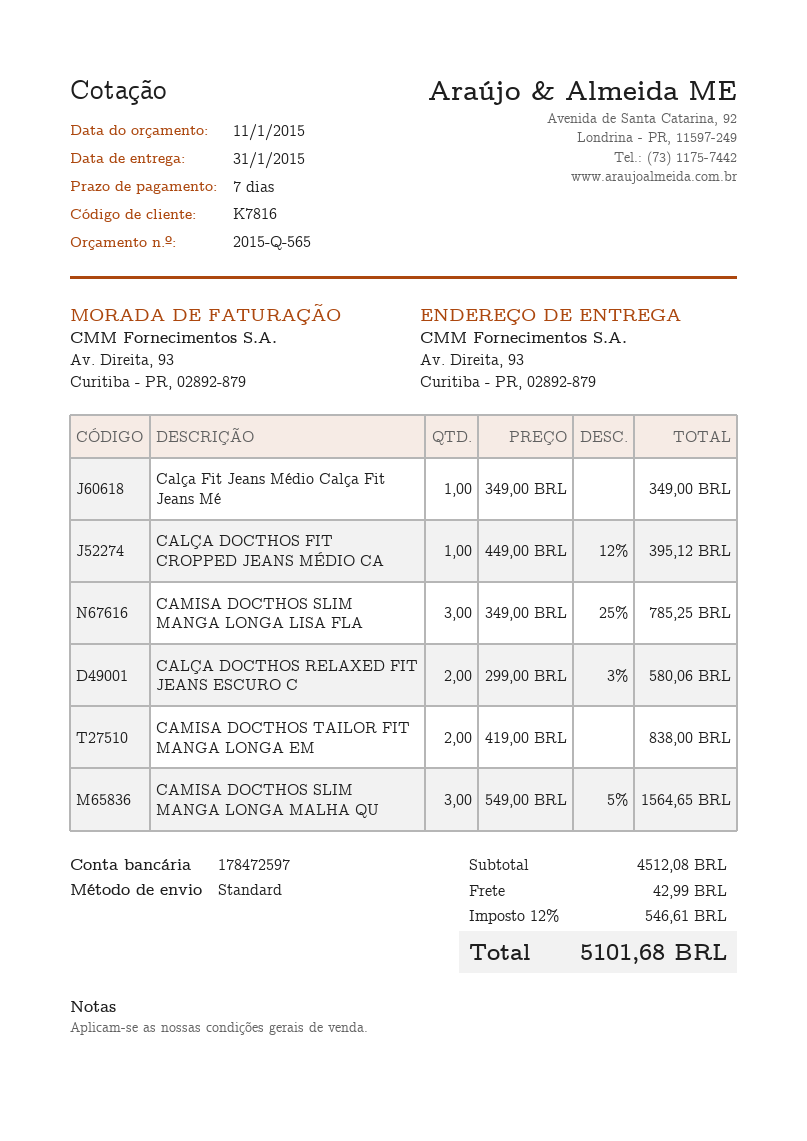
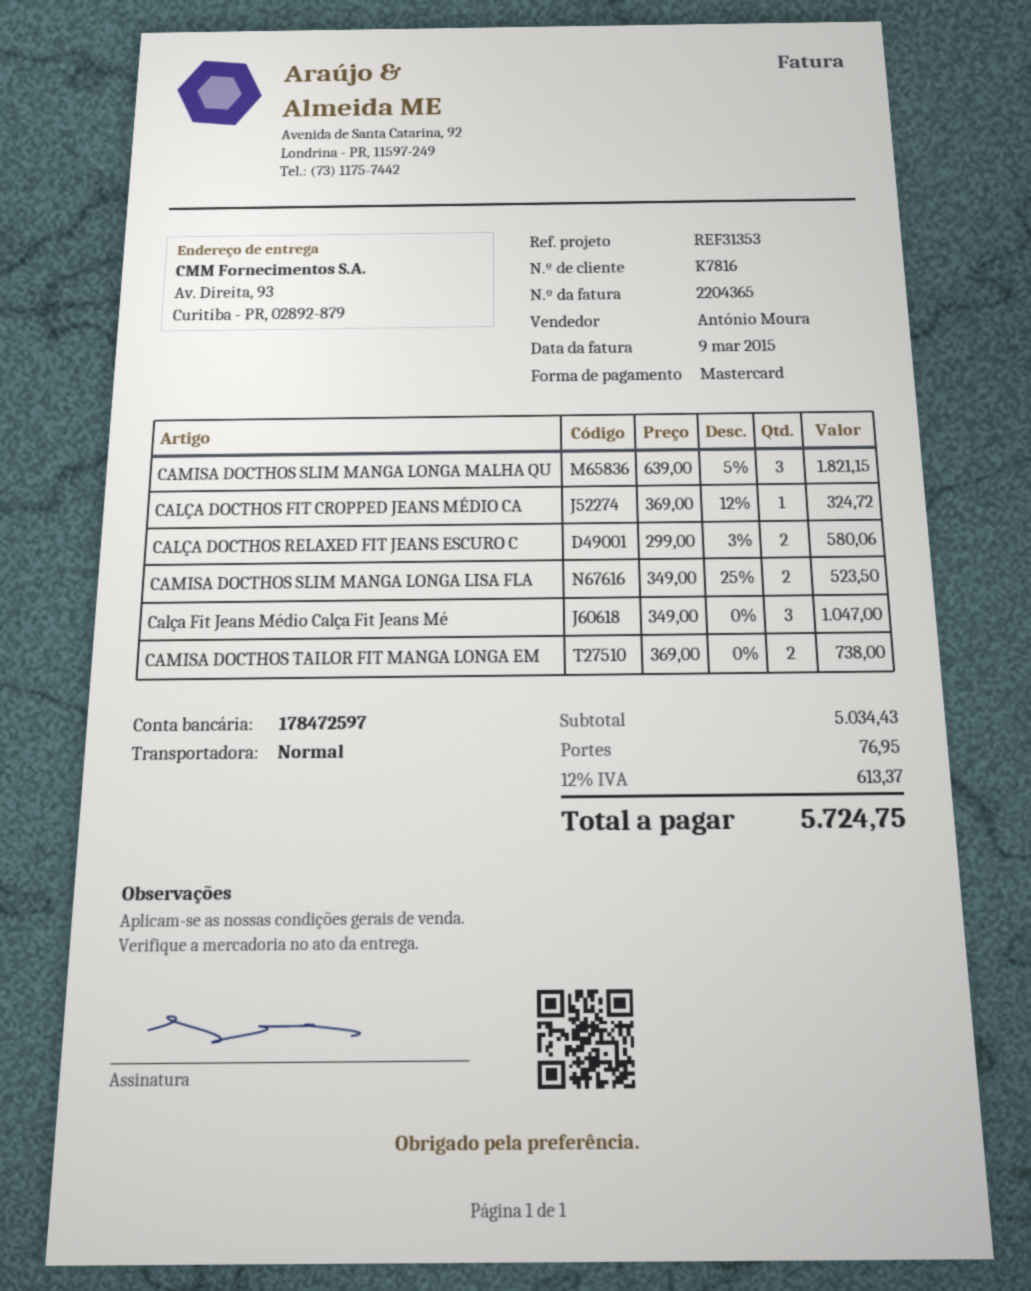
Calça Fit Jeans Médio Calça Fit Jeans Mé: 1 x 349.00 = 349.00 -> 3 x 349.00 = 1047.00
CALÇA DOCTHOS FIT CROPPED JEANS MÉDIO CA: 1 x 449.00 - 12% = 395.12 -> 1 x 369.00 - 12% = 324.72
CAMISA DOCTHOS SLIM MANGA LONGA LISA FLA: 3 x 349.00 - 25% = 785.25 -> 2 x 349.00 - 25% = 523.50
CAMISA DOCTHOS TAILOR FIT MANGA LONGA EM: 2 x 419.00 = 838.00 -> 2 x 369.00 = 738.00
CAMISA DOCTHOS SLIM MANGA LONGA MALHA QU: 3 x 549.00 - 5% = 1564.65 -> 3 x 639.00 - 5% = 1821.15
subtotal: 4512.08 -> 5034.43
shipping: 42.99 -> 76.95
tax: 12% = 546.61 -> 12% = 613.37
total: 5101.68 -> 5724.75

